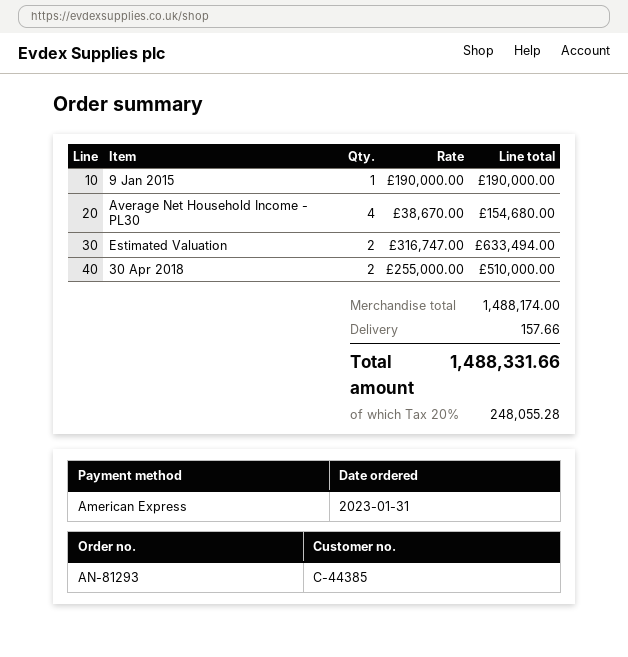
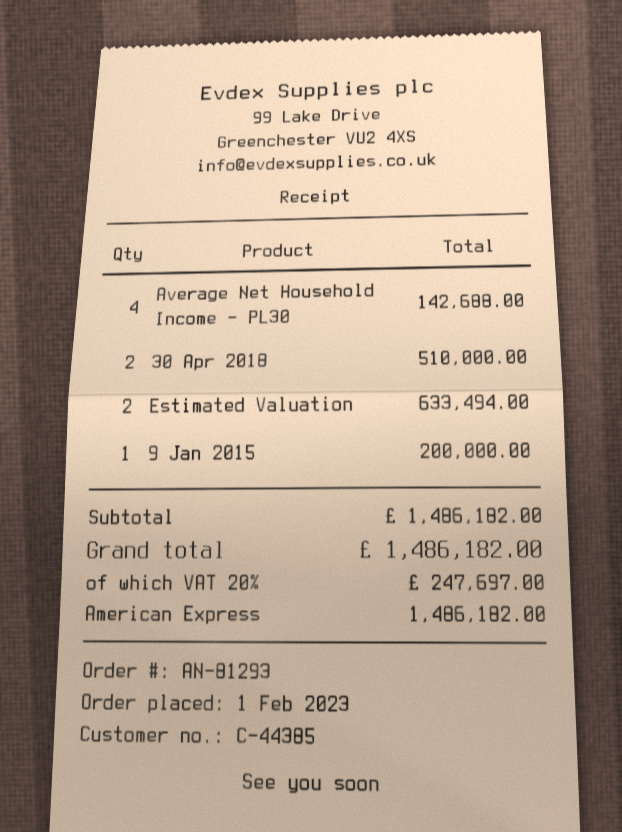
order date: 2023-01-31 -> 2023-02-01
9 Jan 2015: 1 for 190000.00 -> 1 for 200000.00
Average Net Household Income - PL30: 4 for 154680.00 -> 4 for 142688.00
subtotal: 1488174.00 -> 1486182.00
shipping: 157.66 -> none
tax: 20% = 248055.28 -> 20% = 247697.00
total: 1488331.66 -> 1486182.00

